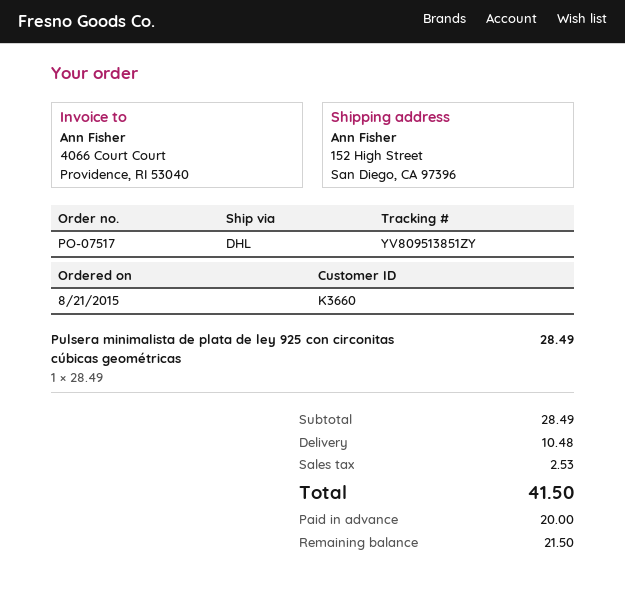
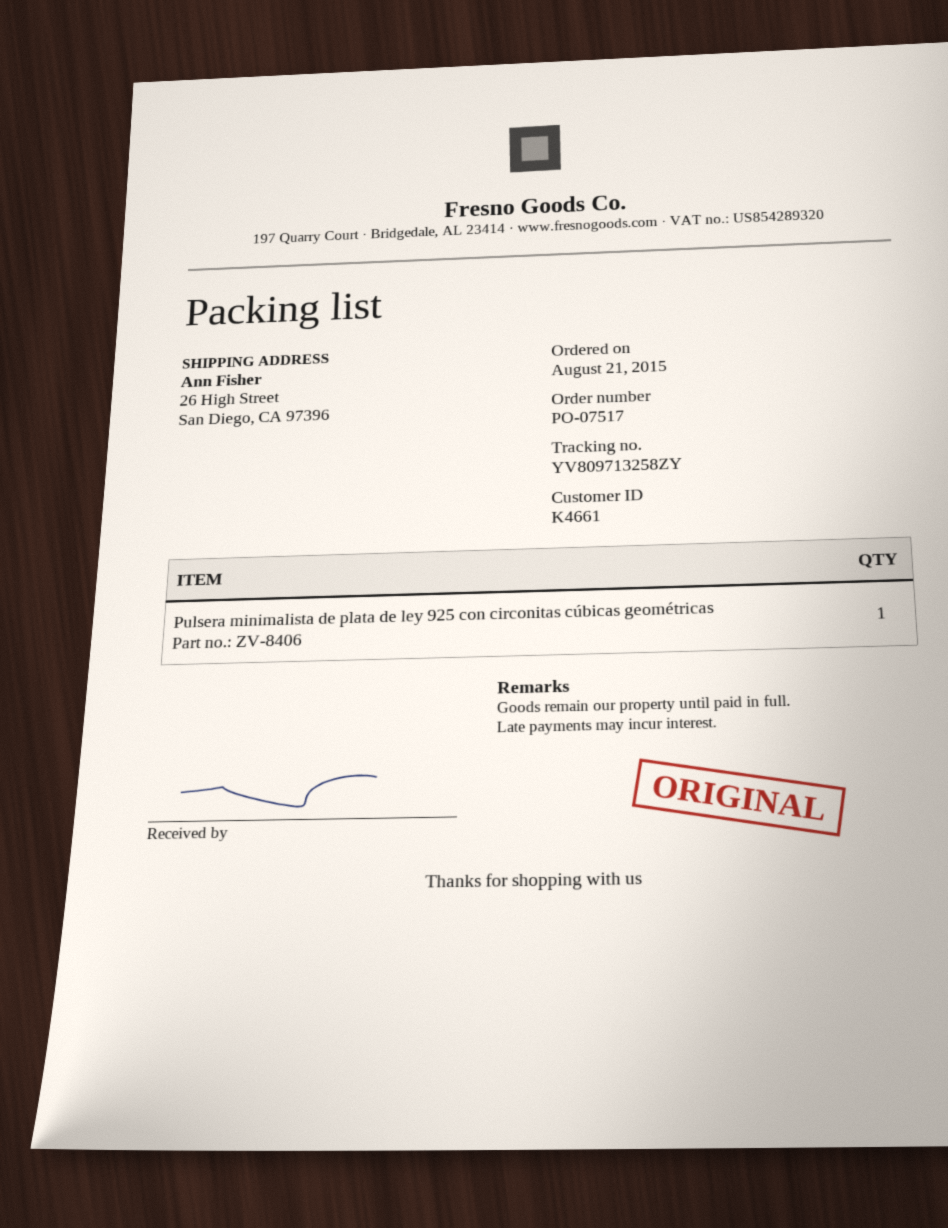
customer number: K3660 -> K4661
tracking number: YV809513851ZY -> YV809713258ZY
ship to: 152 High Street, San Diego, CA 97396 -> 26 High Street, San Diego, CA 97396

